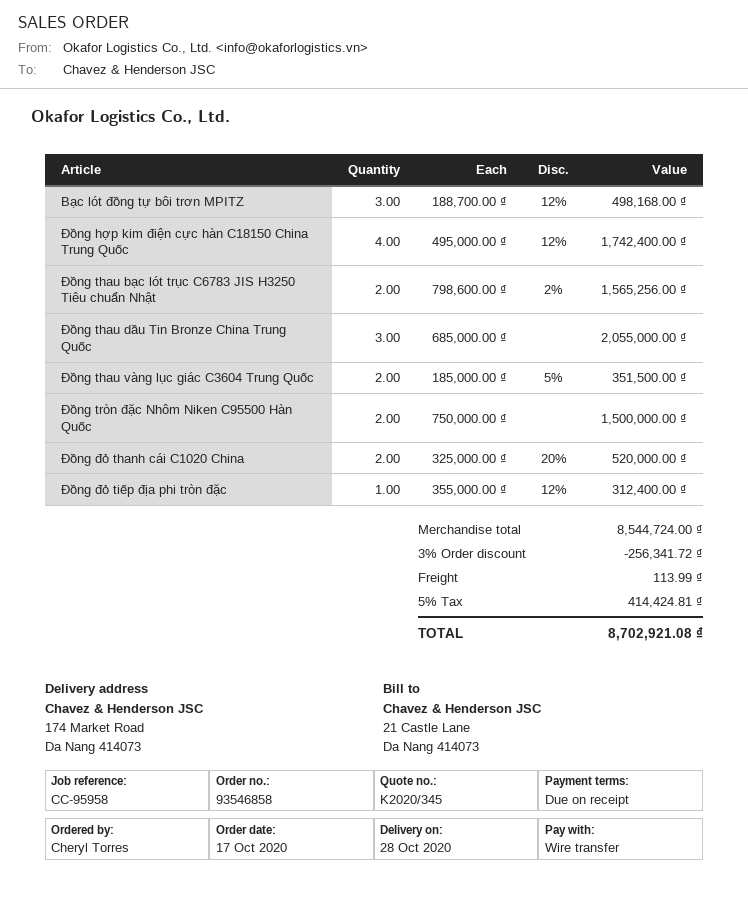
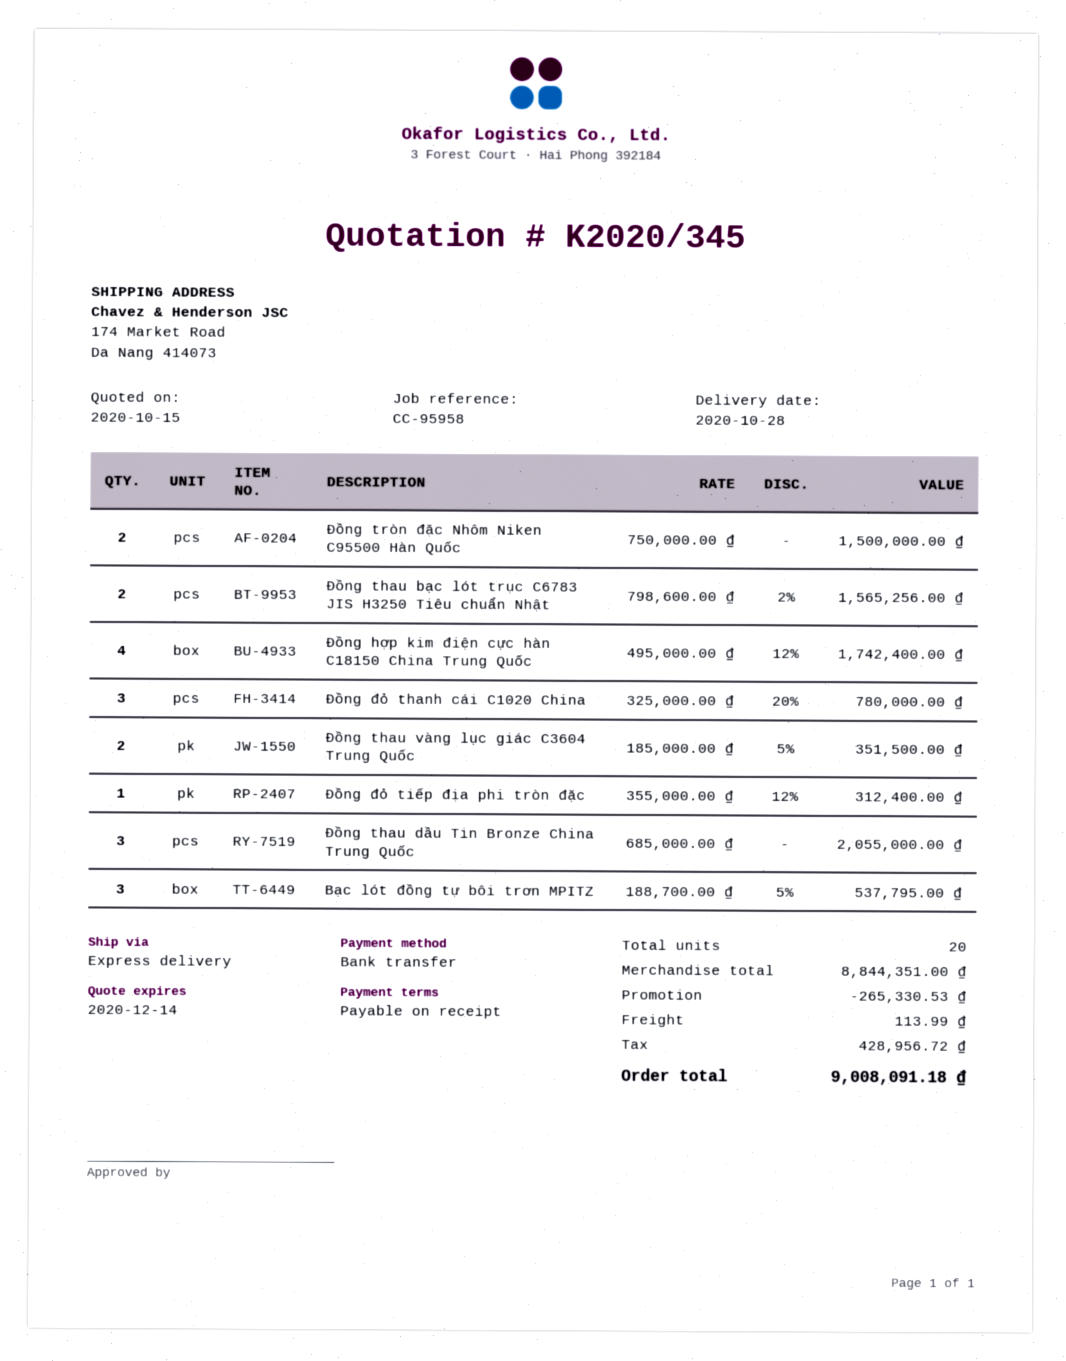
Bạc lót đồng tự bôi trơn MPITZ: 3 x 188700.00 - 12% = 498168.00 -> 3 x 188700.00 - 5% = 537795.00
Đồng đỏ thanh cái C1020 China: 2 x 325000.00 - 20% = 520000.00 -> 3 x 325000.00 - 20% = 780000.00
subtotal: 8544724.00 -> 8844351.00
discount: 256341.72 -> 265330.53
tax: 414424.81 -> 428956.72
total: 8702921.08 -> 9008091.18

